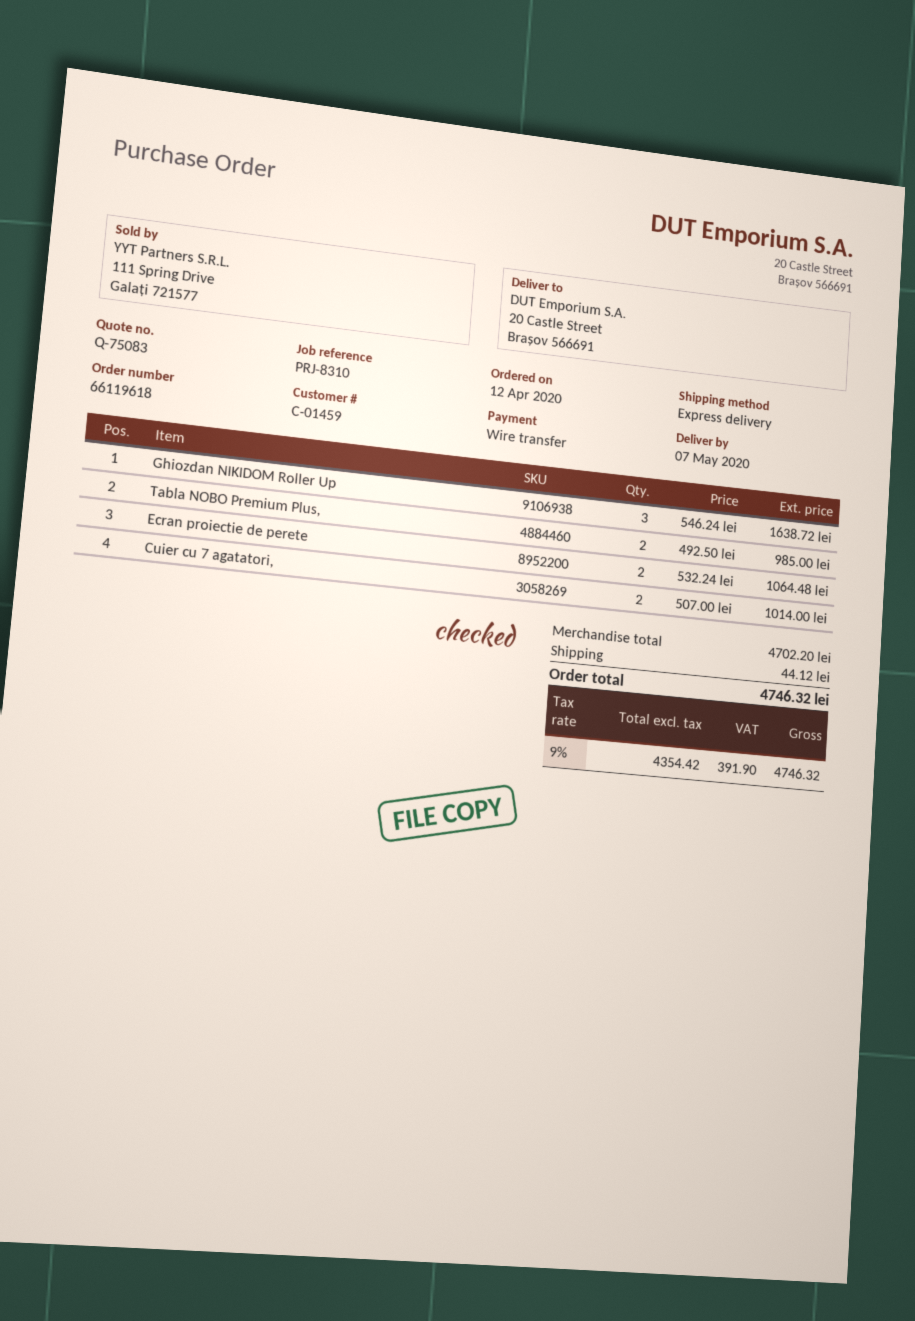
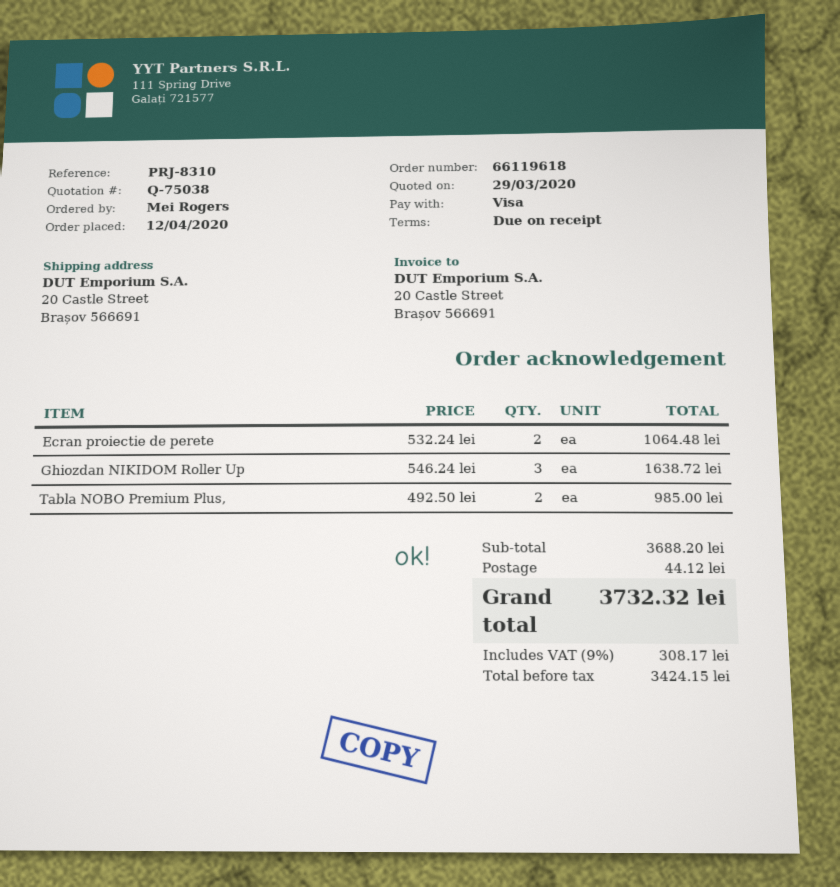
quote number: Q-75083 -> Q-75038
payment method: bank transfer -> Visa
Cuier cu 7 agatatori,: 2 x 507.00 = 1014.00 -> none
subtotal: 4702.20 -> 3688.20
net: 4354.42 -> 3424.15
tax: 9% = 391.90 -> 9% = 308.17
total: 4746.32 -> 3732.32

